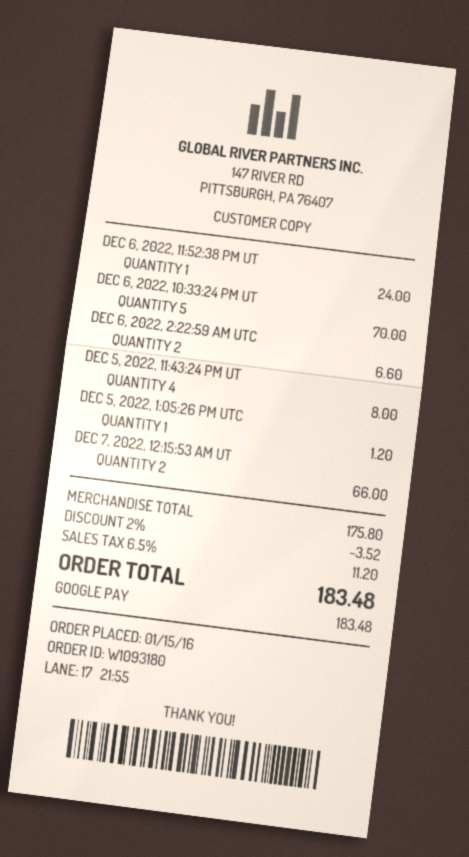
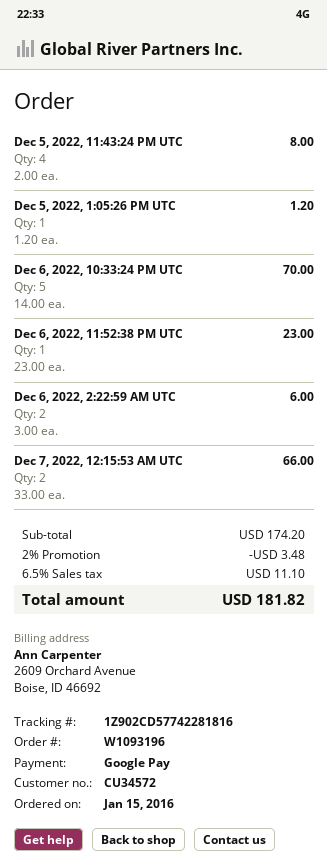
order number: W1093180 -> W1093196
DEC 6, 2022, 11:52:38 PM UT: 1 for 24.00 -> 1 for 23.00
DEC 6, 2022, 2:22:59 AM UTC: 2 for 6.60 -> 2 for 6.00
subtotal: 175.80 -> 174.20
discount: 2% = 3.52 -> 2% = 3.48
tax: 6.5% = 11.20 -> 6.5% = 11.10
total: 183.48 -> 181.82

